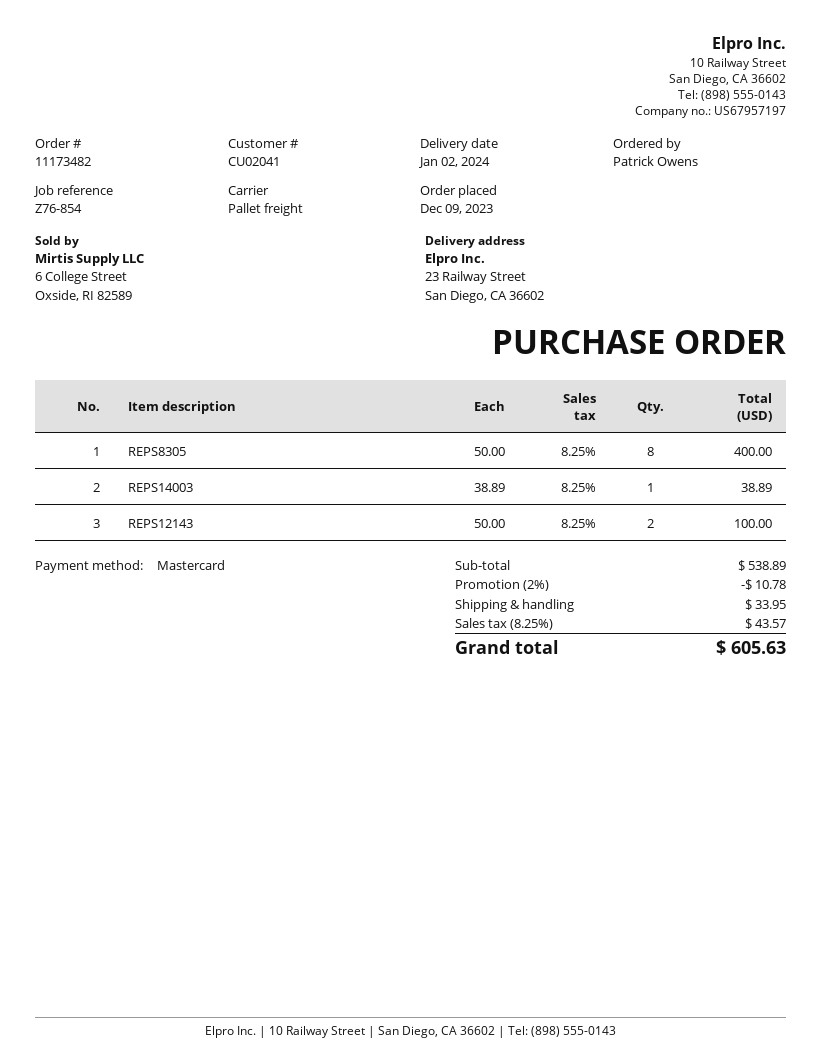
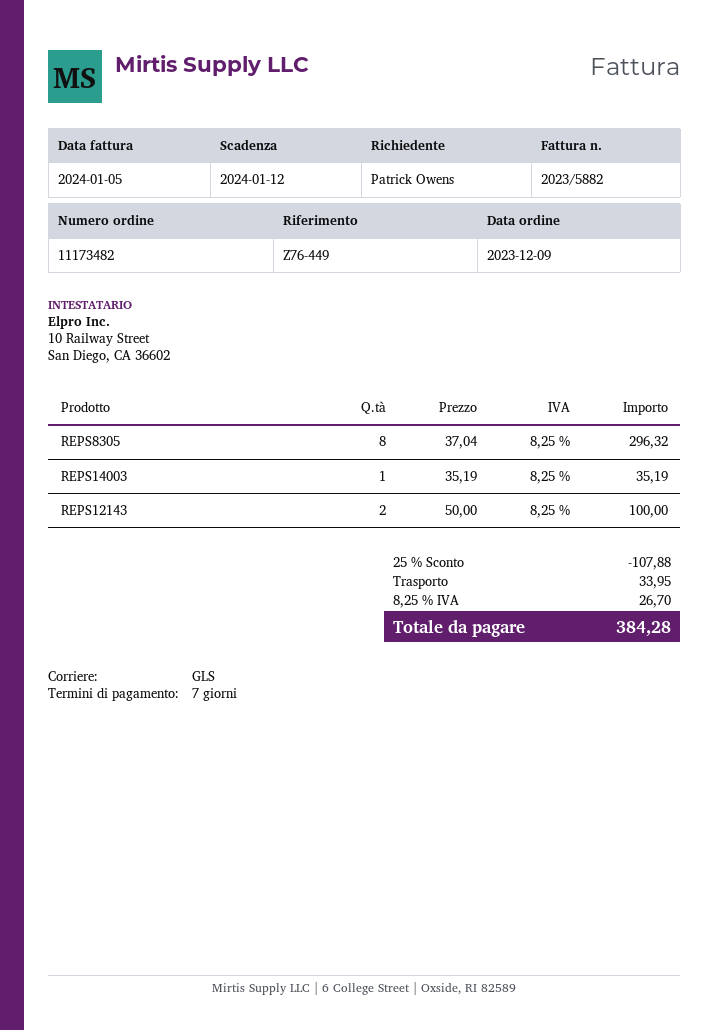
reference: Z76-854 -> Z76-449
shipping method: pallet freight -> GLS
REPS8305: 8 x 50.00 = 400.00 -> 8 x 37.04 = 296.32
REPS14003: 1 x 38.89 = 38.89 -> 1 x 35.19 = 35.19
discount: 2% = 10.78 -> 25% = 107.88
tax: 8.25% = 43.57 -> 8.25% = 26.70
total: 605.63 -> 384.28

